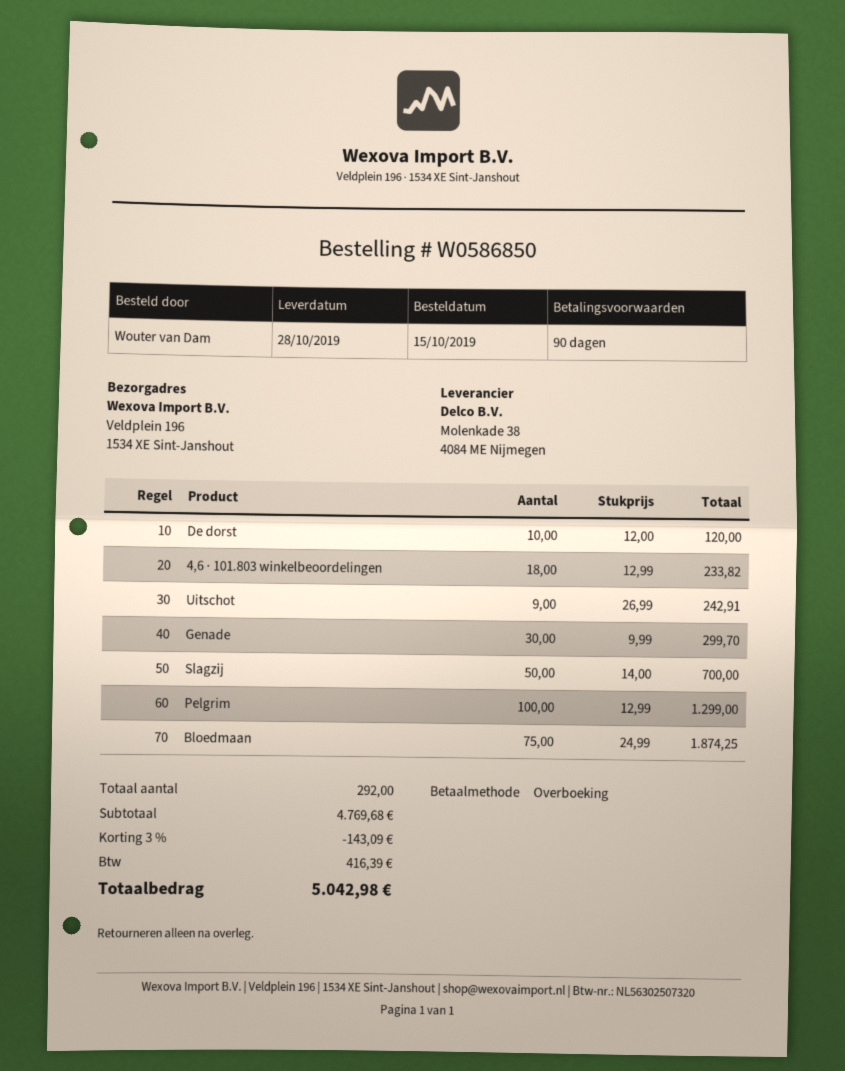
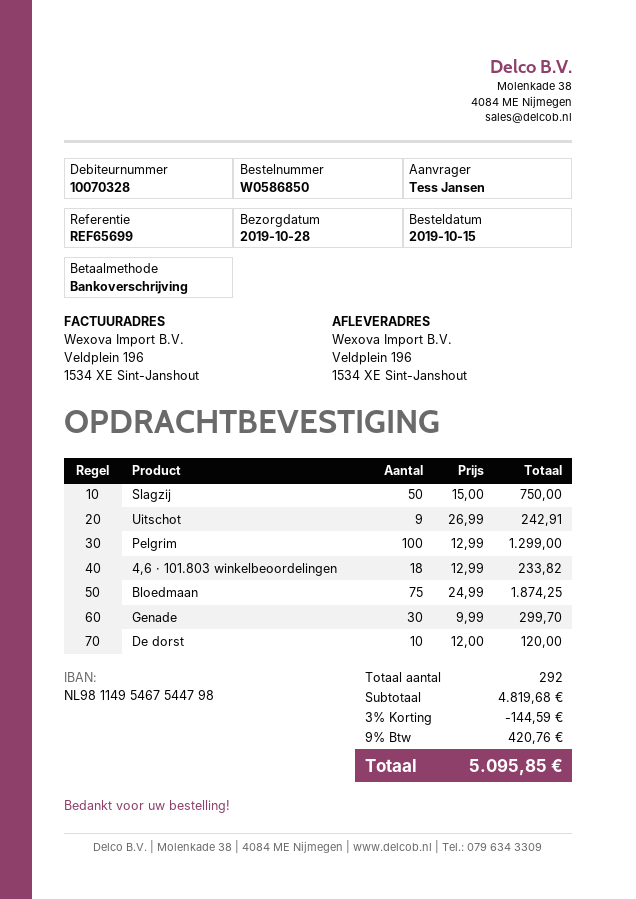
ordered by: Wouter van Dam -> Tess Jansen
Slagzij: 50 x 14.00 = 700.00 -> 50 x 15.00 = 750.00
subtotal: 4769.68 -> 4819.68
discount: 3% = 143.09 -> 3% = 144.59
tax: 416.39 -> 420.76
total: 5042.98 -> 5095.85

